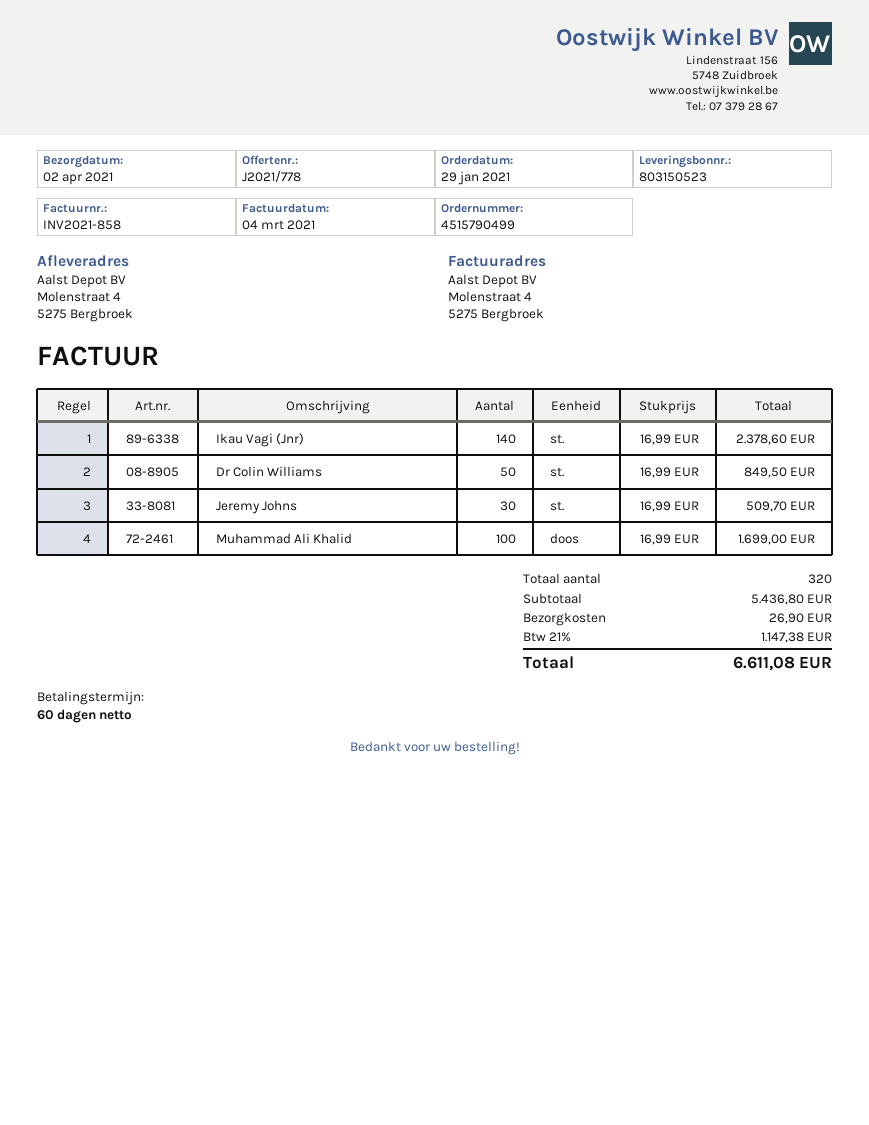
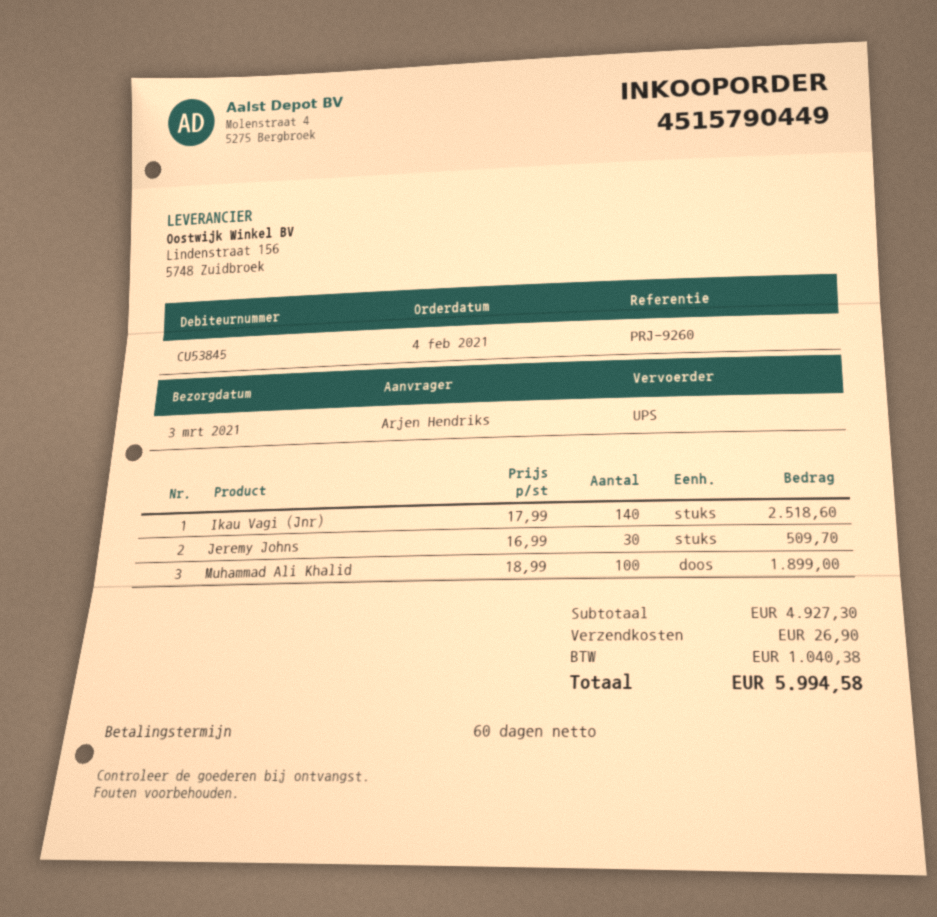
order number: 4515790499 -> 4515790449
order date: 2021-01-29 -> 2021-02-04
delivery date: 2021-04-02 -> 2021-03-03
Ikau Vagi (Jnr): 140 x 16.99 = 2378.60 -> 140 x 17.99 = 2518.60
Dr Colin Williams: 50 x 16.99 = 849.50 -> none
Muhammad Ali Khalid: 100 x 16.99 = 1699.00 -> 100 x 18.99 = 1899.00
subtotal: 5436.80 -> 4927.30
tax: 1147.38 -> 1040.38
total: 6611.08 -> 5994.58

